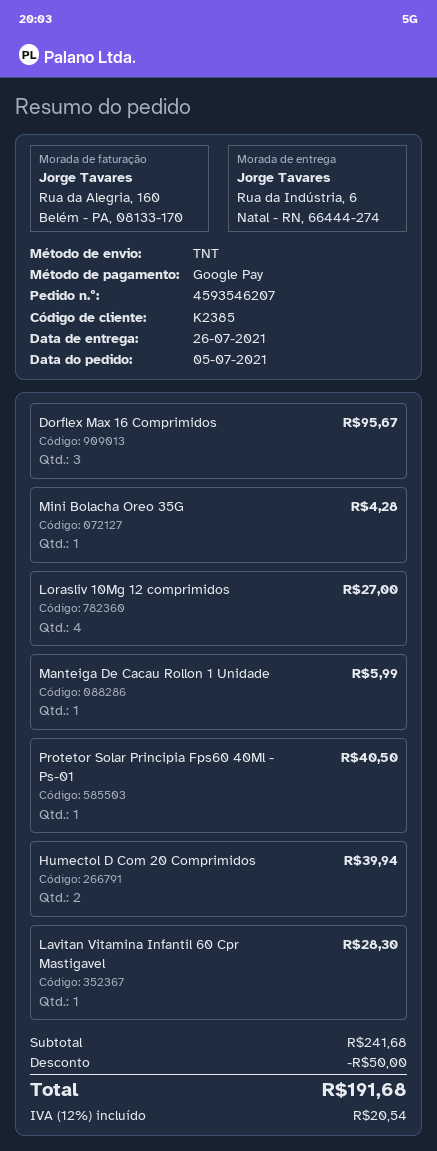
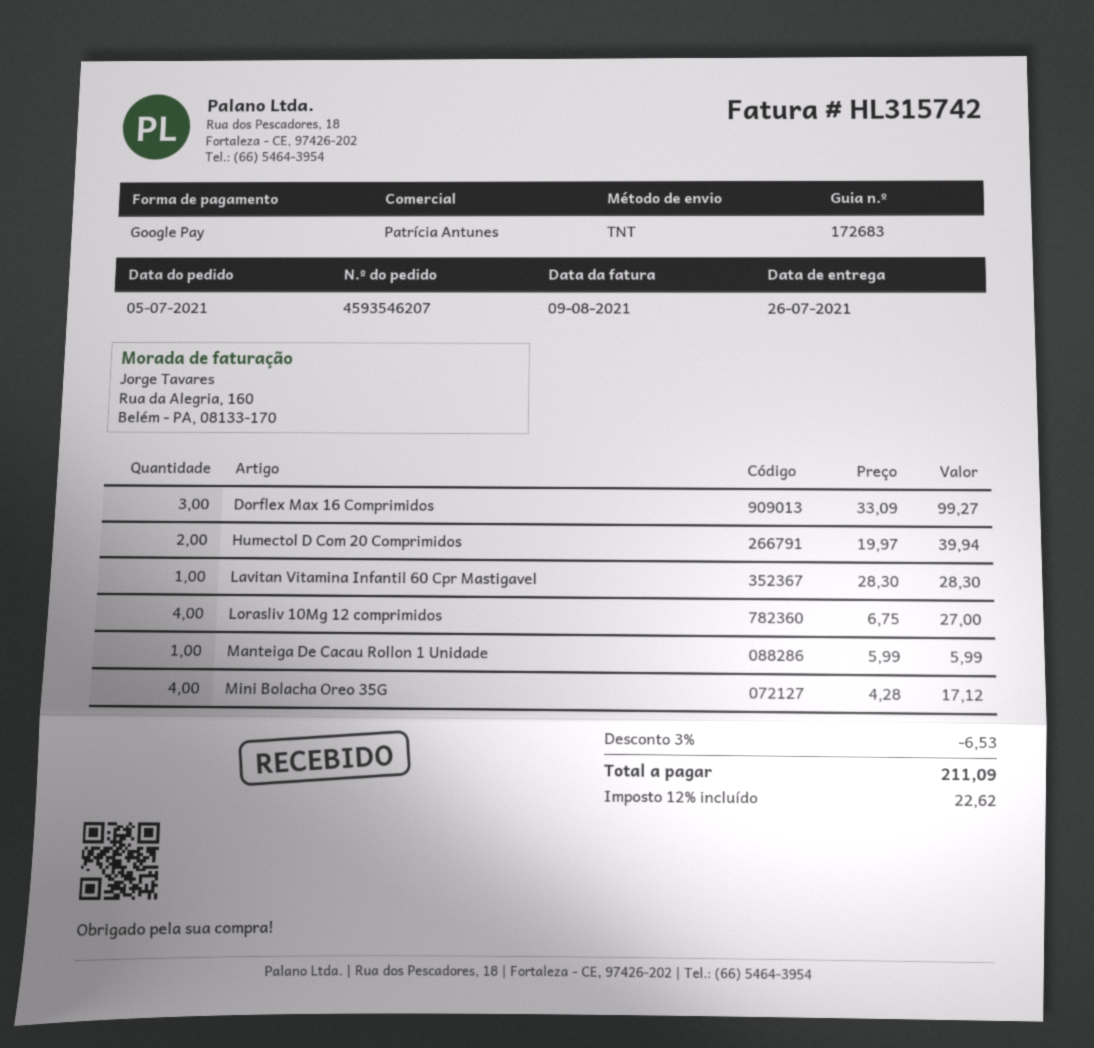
Dorflex Max 16 Comprimidos: 3 for 95.67 -> 3 for 99.27
Mini Bolacha Oreo 35G: 1 for 4.28 -> 4 for 17.12
Protetor Solar Principia Fps60 40Ml - Ps-01: 1 for 40.50 -> none
discount: 50.00 -> 6.53
tax: 12% = 20.54 -> 12% = 22.62
total: 191.68 -> 211.09

